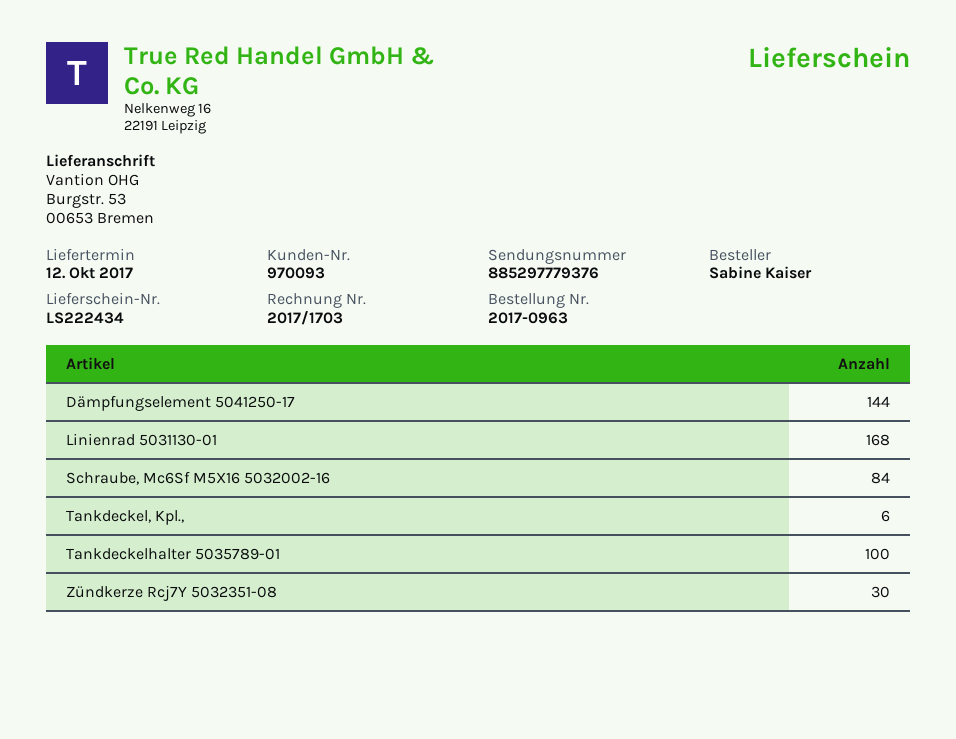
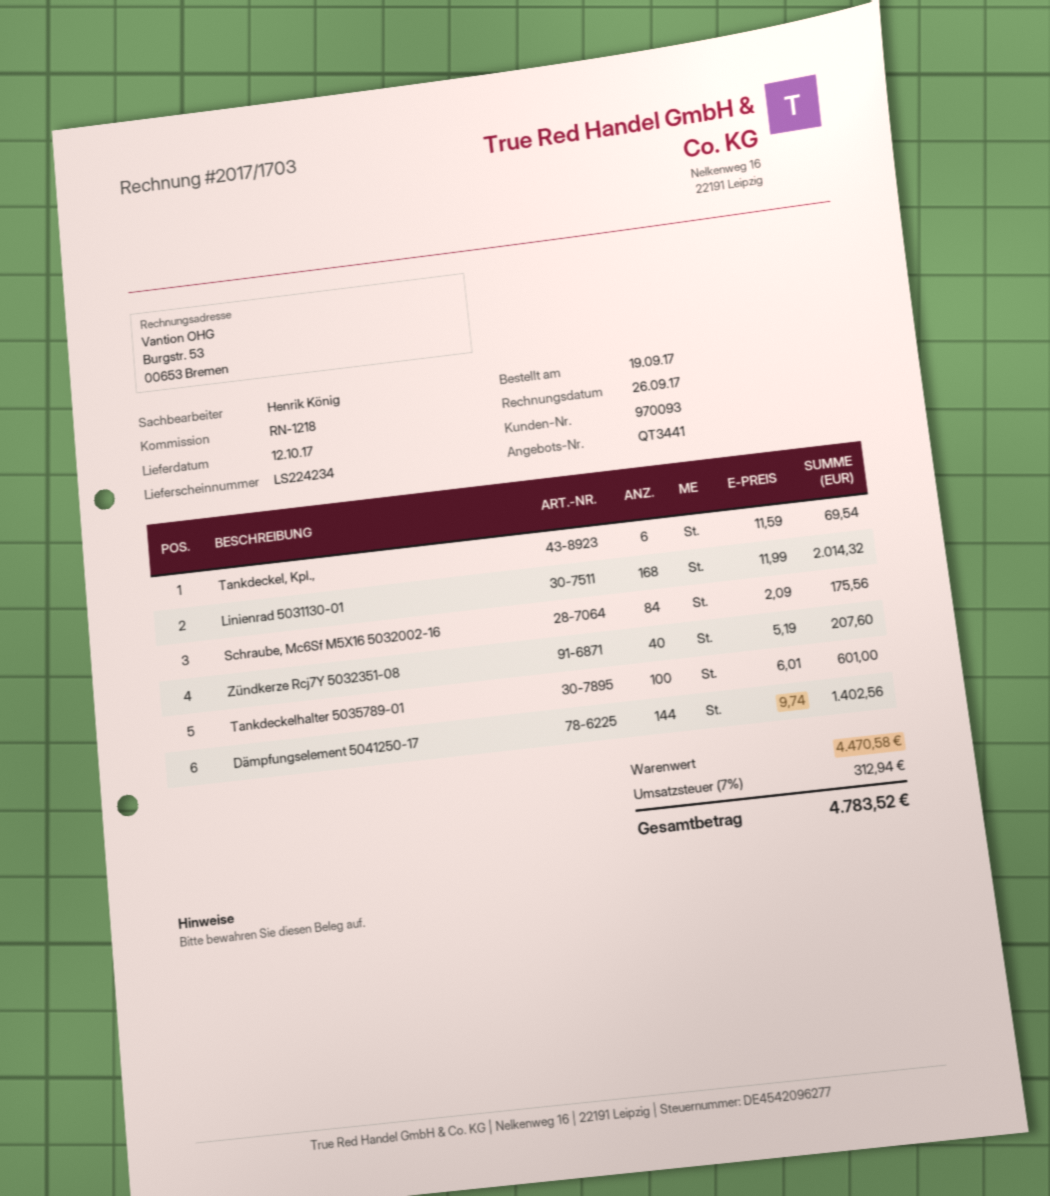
delivery note number: LS222434 -> LS224234
Zündkerze Rcj7Y 5032351-08: 30 -> 40

